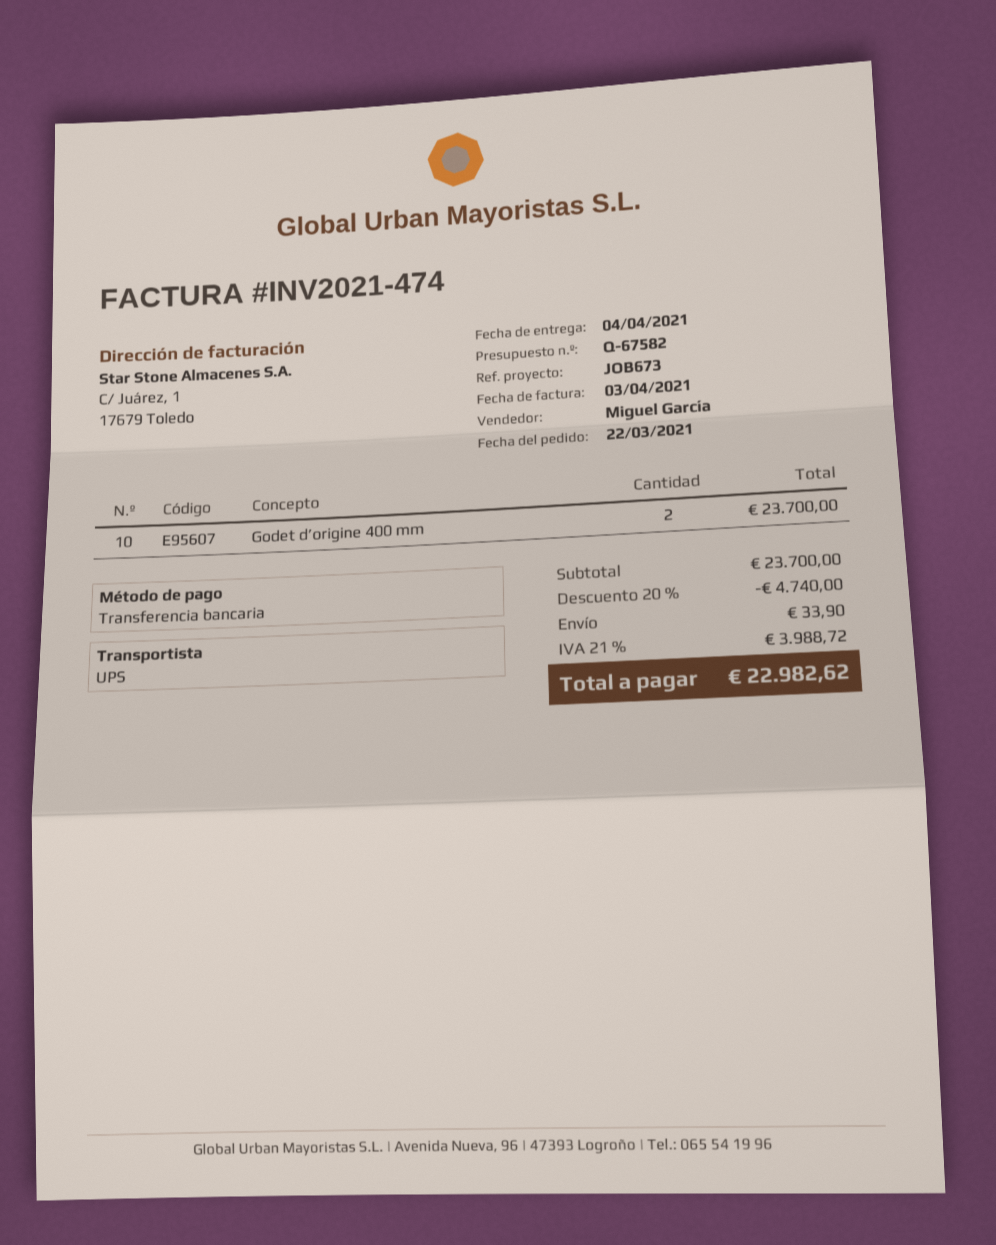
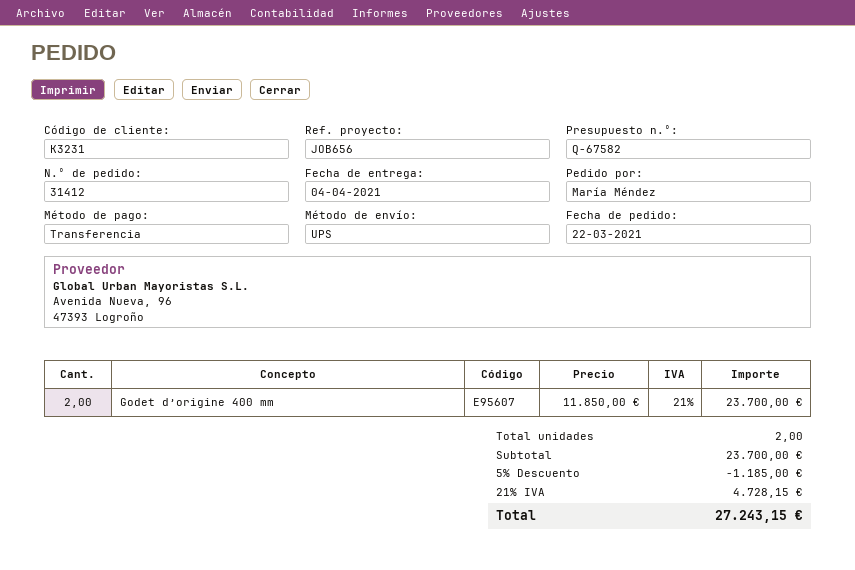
reference: JOB673 -> JOB656
discount: 20% = 4740.00 -> 5% = 1185.00
shipping: 33.90 -> none
tax: 21% = 3988.72 -> 21% = 4728.15
total: 22982.62 -> 27243.15

